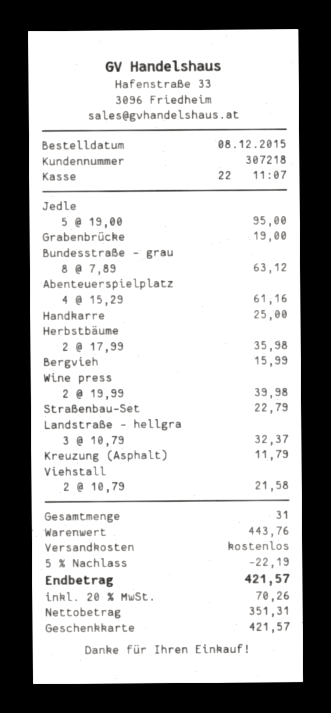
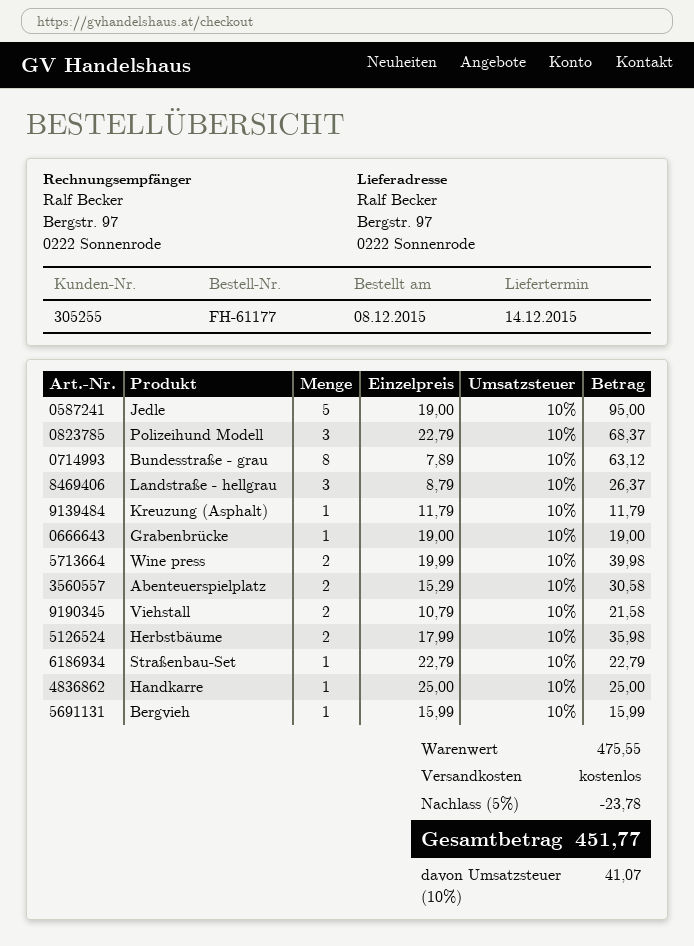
customer number: 307218 -> 305255
Abenteuerspielplatz: 4 x 15.29 = 61.16 -> 2 x 15.29 = 30.58
Landstraße - hellgra: 3 x 10.79 = 32.37 -> 3 x 8.79 = 26.37
Polizeihund Modell: none -> 3 x 22.79 = 68.37
subtotal: 443.76 -> 475.55
discount: 5% = 22.19 -> 5% = 23.78
tax: 20% = 70.26 -> 10% = 41.07
total: 421.57 -> 451.77

